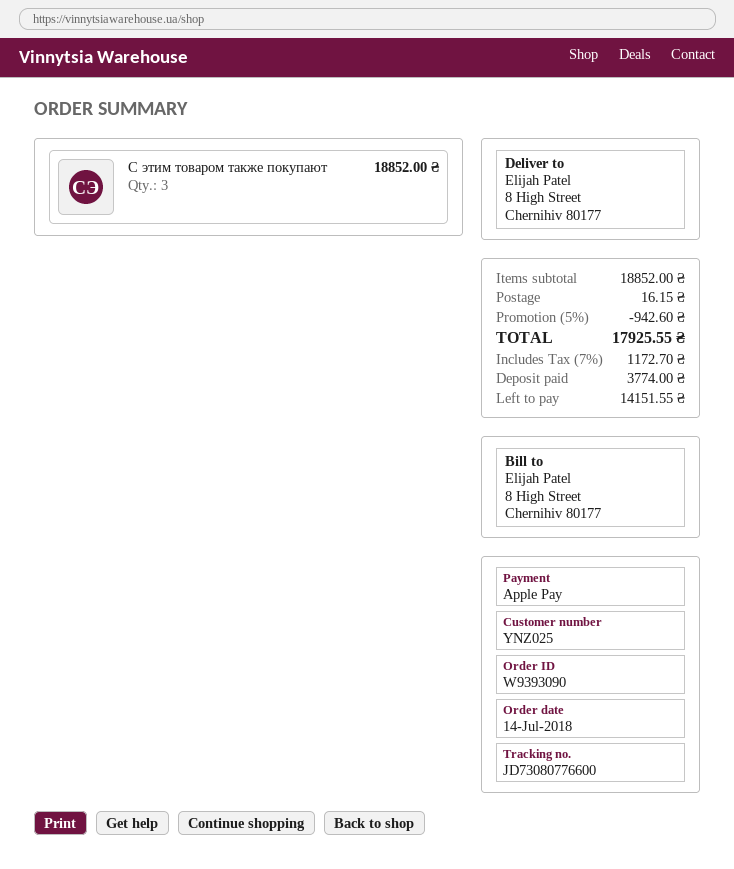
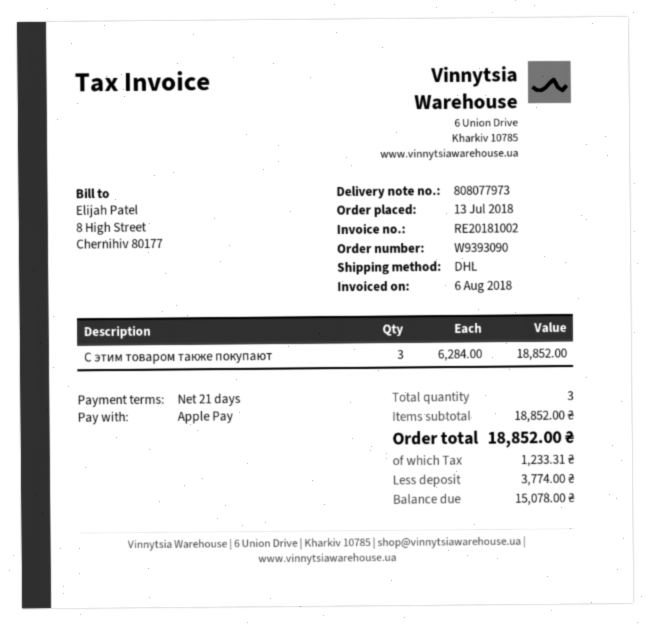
order date: 2018-07-14 -> 2018-07-13
discount: 5% = 942.60 -> none
shipping: 16.15 -> none
tax: 1172.70 -> 1233.31
total: 17925.55 -> 18852.00
balance: 14151.55 -> 15078.00

